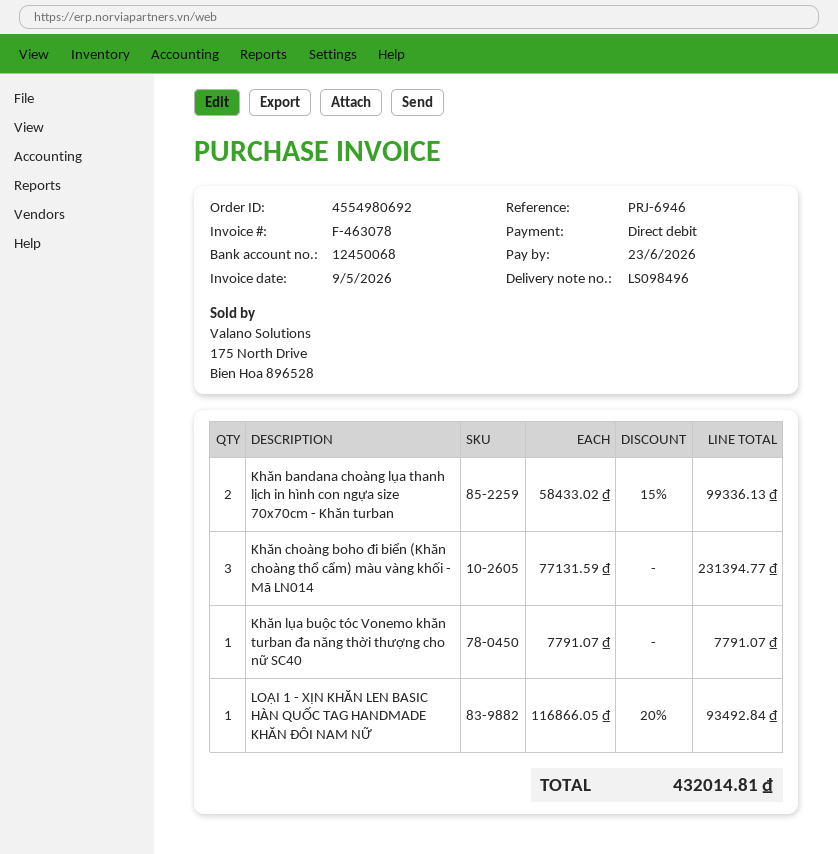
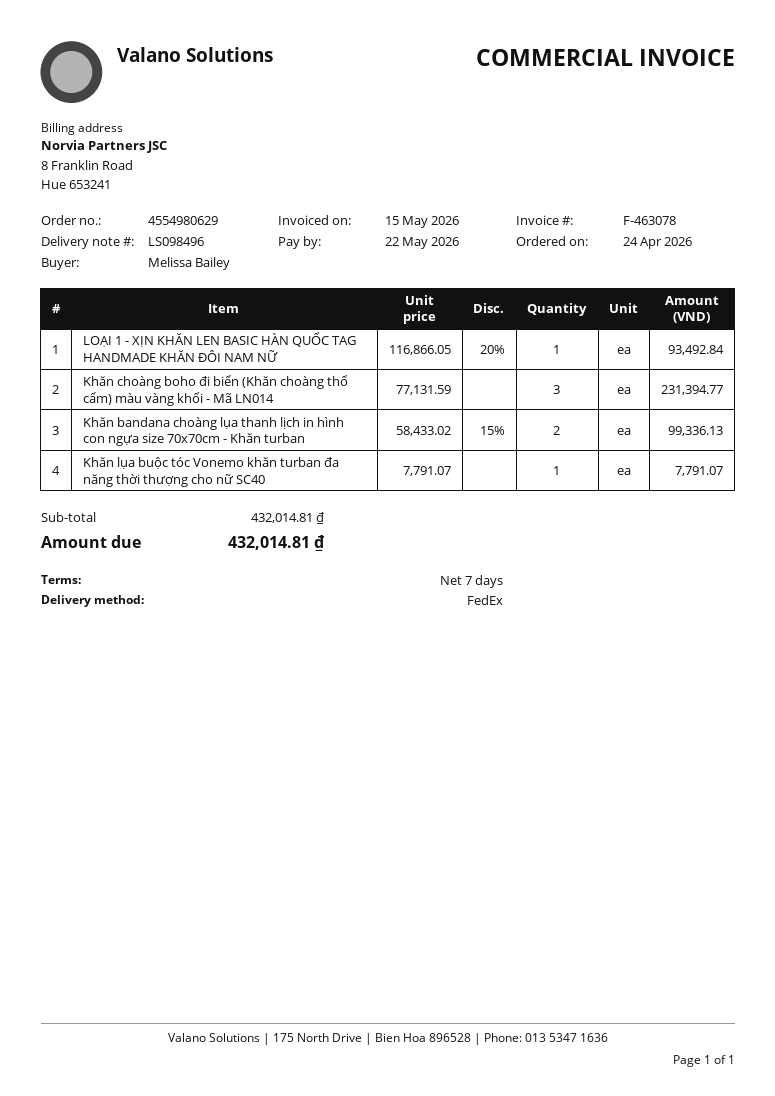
order number: 4554980692 -> 4554980629
invoice date: 2026-05-09 -> 2026-05-15
due date: 2026-06-23 -> 2026-05-22

